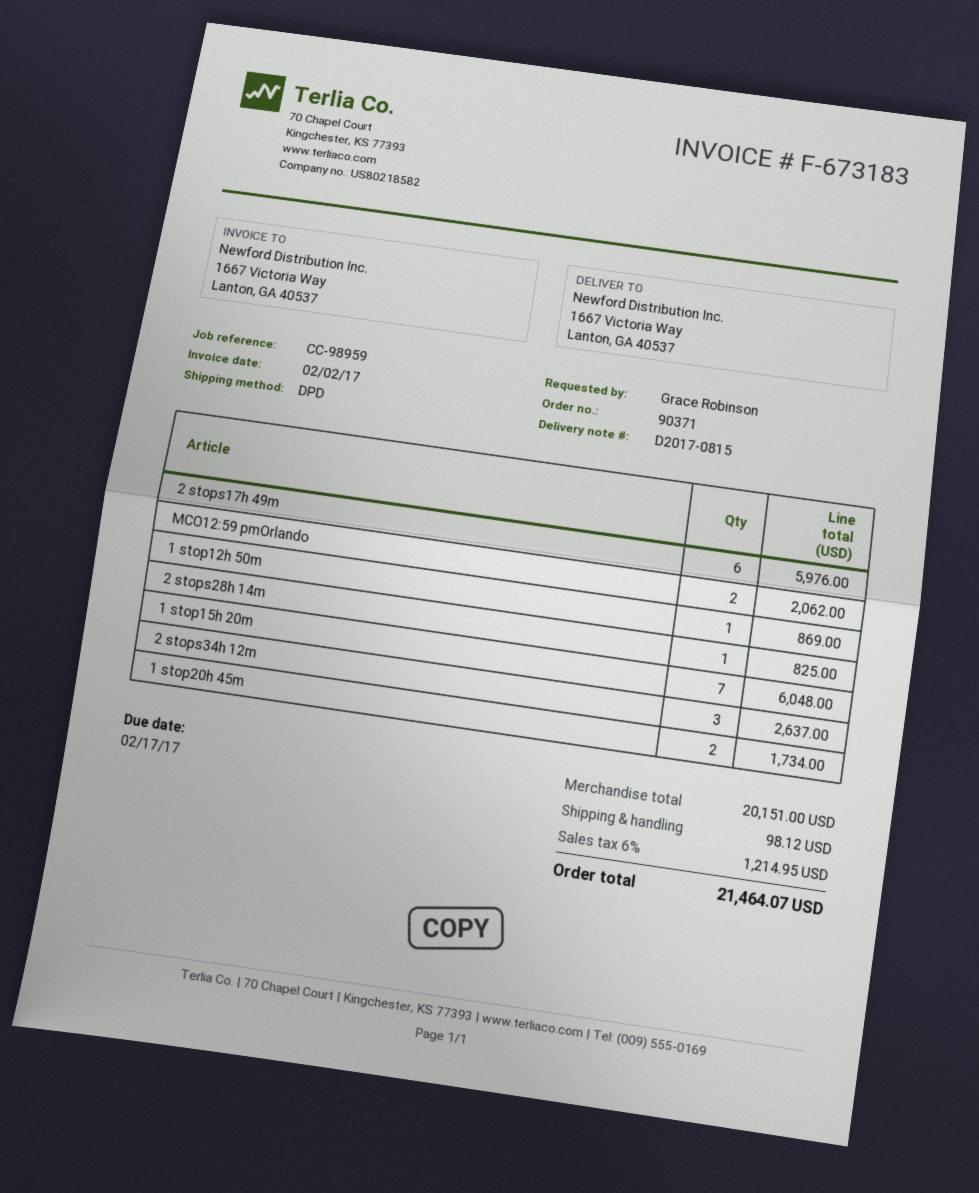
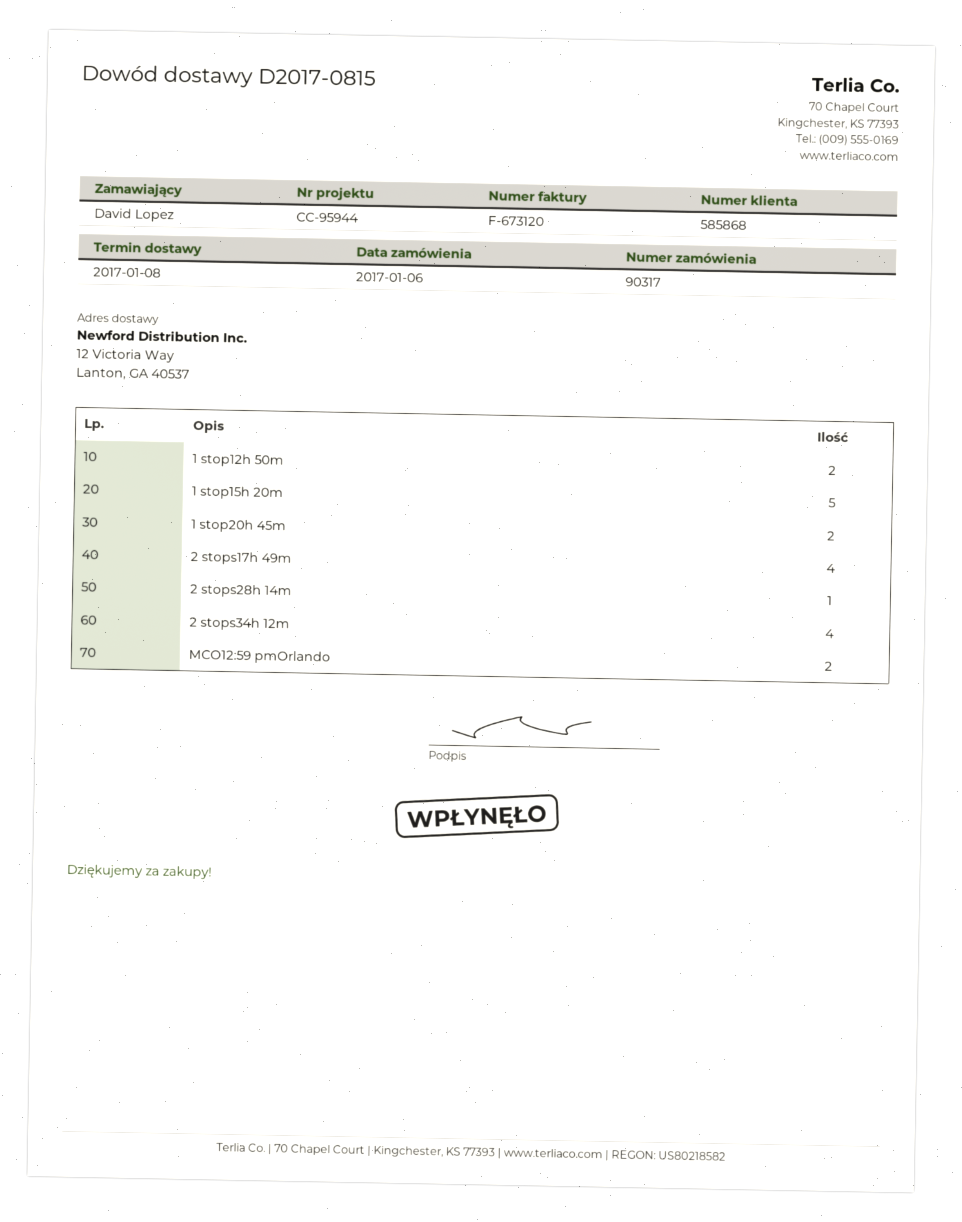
order number: 90371 -> 90317
invoice number: F-673183 -> F-673120
reference: CC-98959 -> CC-95944
ordered by: Grace Robinson -> David Lopez
ship to: 1667 Victoria Way, Lanton, GA 40537 -> 12 Victoria Way, Lanton, GA 40537
2 stops17h 49m: 6 -> 4
1 stop12h 50m: 1 -> 2
1 stop15h 20m: 7 -> 5
2 stops34h 12m: 3 -> 4

